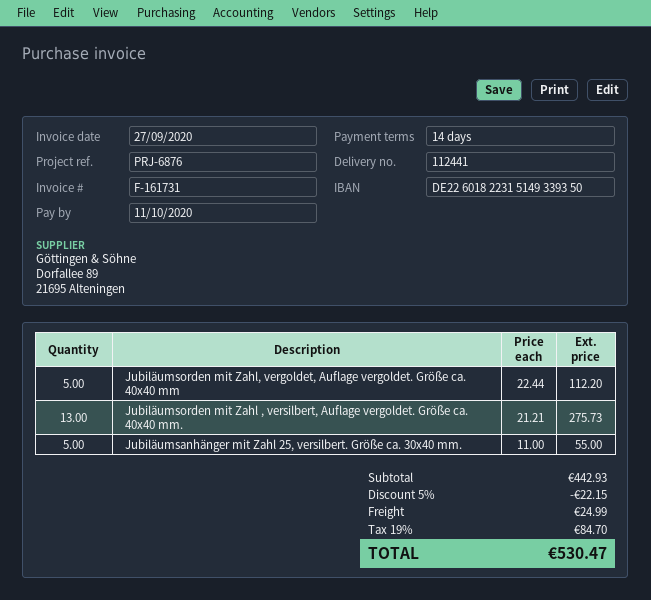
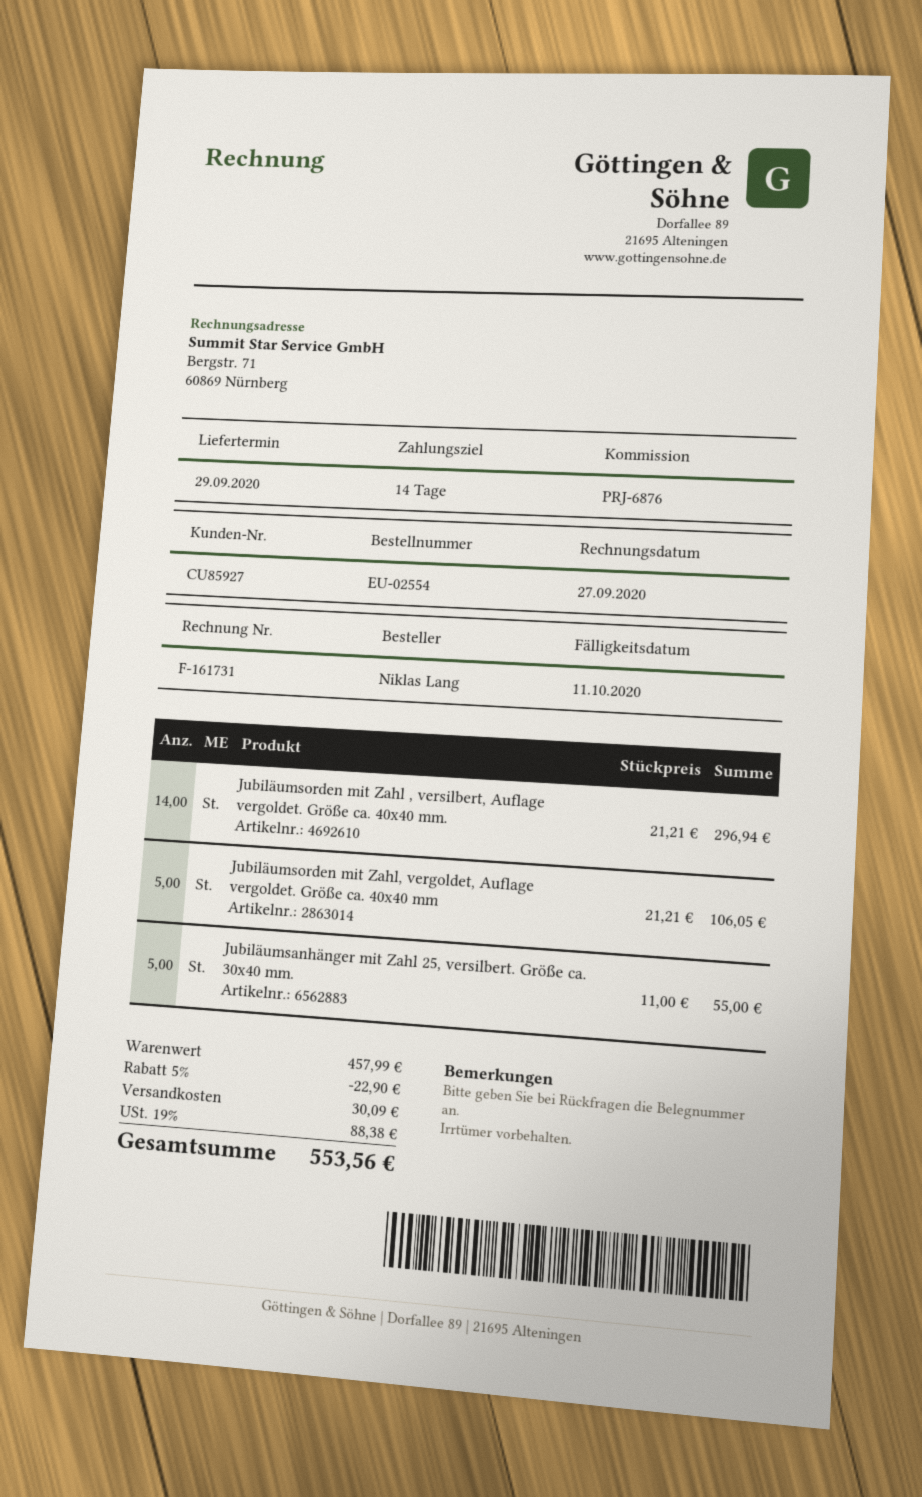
Jubiläumsorden mit Zahl, vergoldet, Auflage vergoldet. Größe ca. 40x40 mm: 5 x 22.44 = 112.20 -> 5 x 21.21 = 106.05
Jubiläumsorden mit Zahl , versilbert, Auflage vergoldet. Größe ca. 40x40 mm.: 13 x 21.21 = 275.73 -> 14 x 21.21 = 296.94
subtotal: 442.93 -> 457.99
discount: 5% = 22.15 -> 5% = 22.90
shipping: 24.99 -> 30.09
tax: 19% = 84.70 -> 19% = 88.38
total: 530.47 -> 553.56

